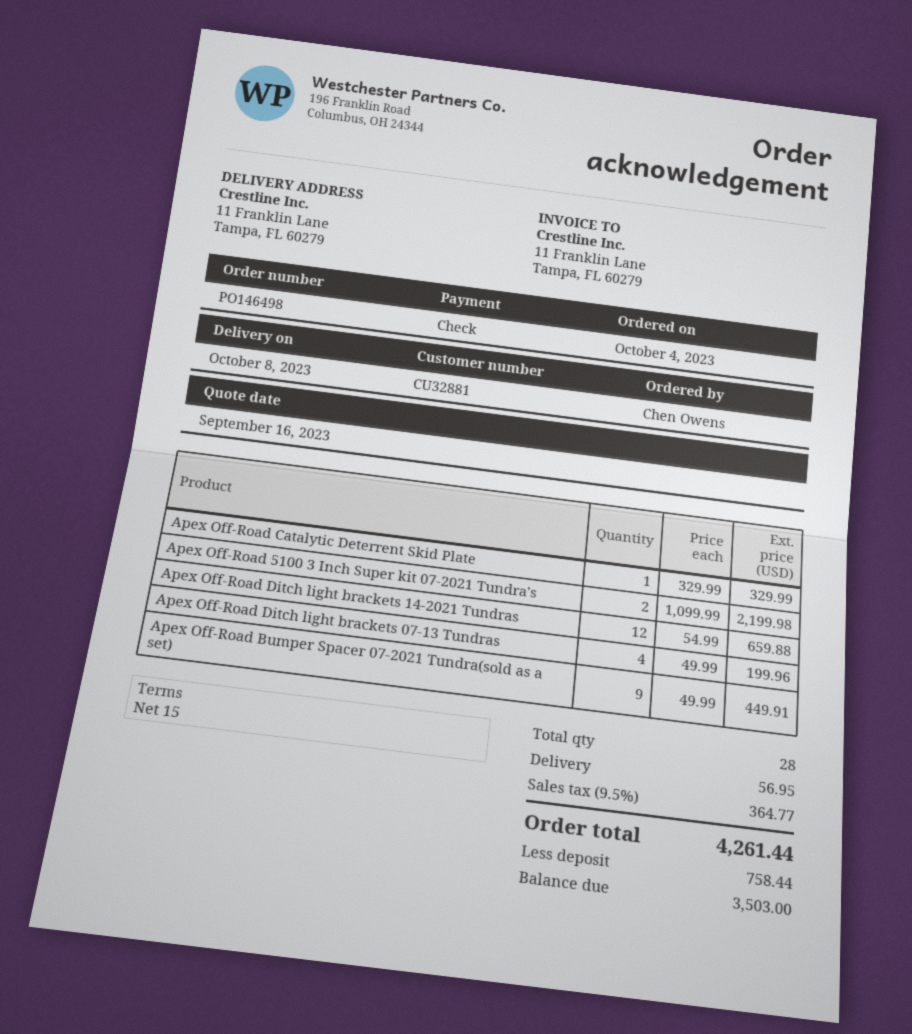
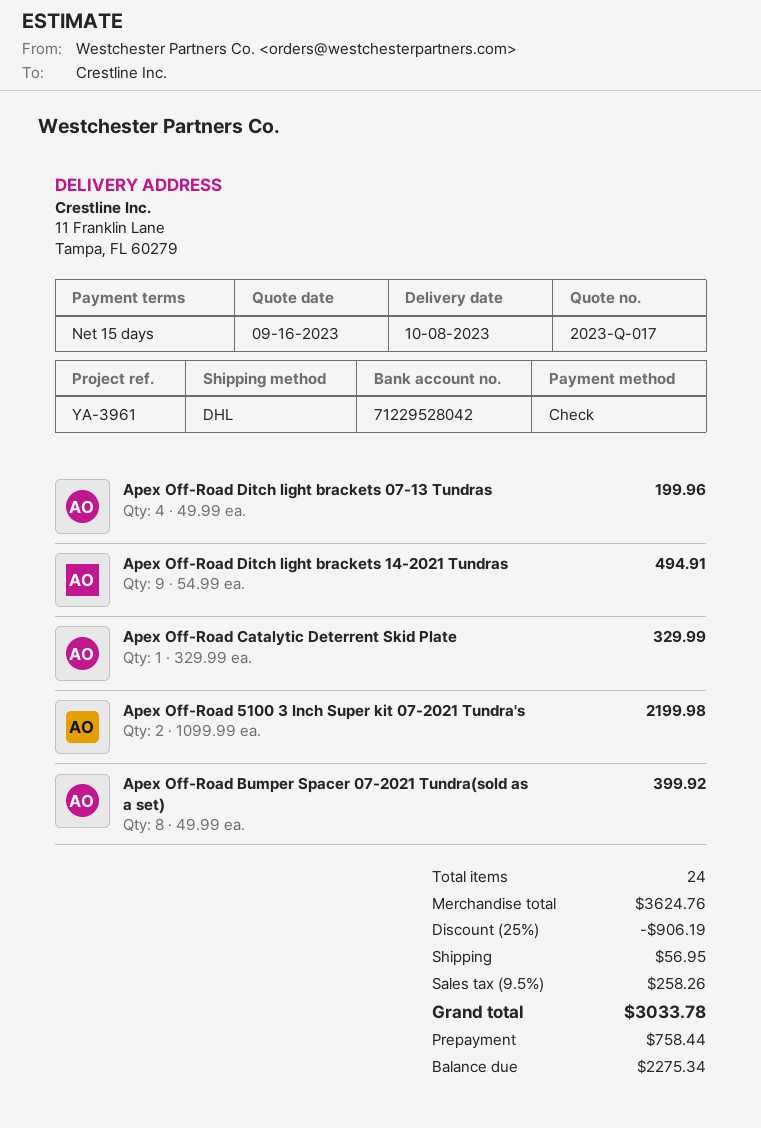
Apex Off-Road Ditch light brackets 14-2021 Tundras: 12 x 54.99 = 659.88 -> 9 x 54.99 = 494.91
Apex Off-Road Bumper Spacer 07-2021 Tundra(sold as a set): 9 x 49.99 = 449.91 -> 8 x 49.99 = 399.92
total quantity: 28 -> 24
discount: none -> 25% = 906.19
tax: 9.5% = 364.77 -> 9.5% = 258.26
total: 4261.44 -> 3033.78
balance: 3503.00 -> 2275.34

